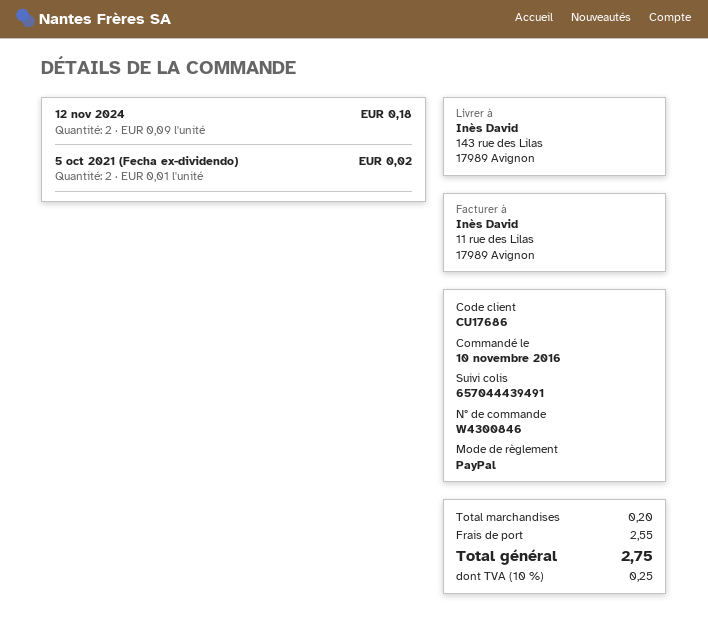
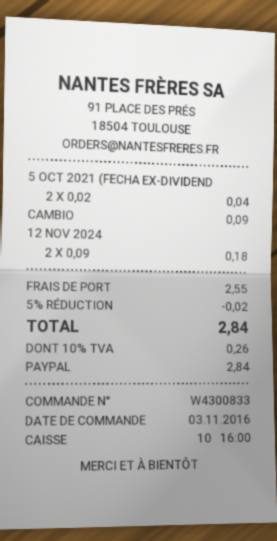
order number: W4300846 -> W4300833
order date: 2016-11-10 -> 2016-11-03
5 oct 2021 (Fecha ex-dividendo): 2 x 0.01 = 0.02 -> 2 x 0.02 = 0.04
CAMBIO: none -> 1 x 0.09 = 0.09
discount: none -> 5% = 0.02
tax: 10% = 0.25 -> 10% = 0.26
total: 2.75 -> 2.84

